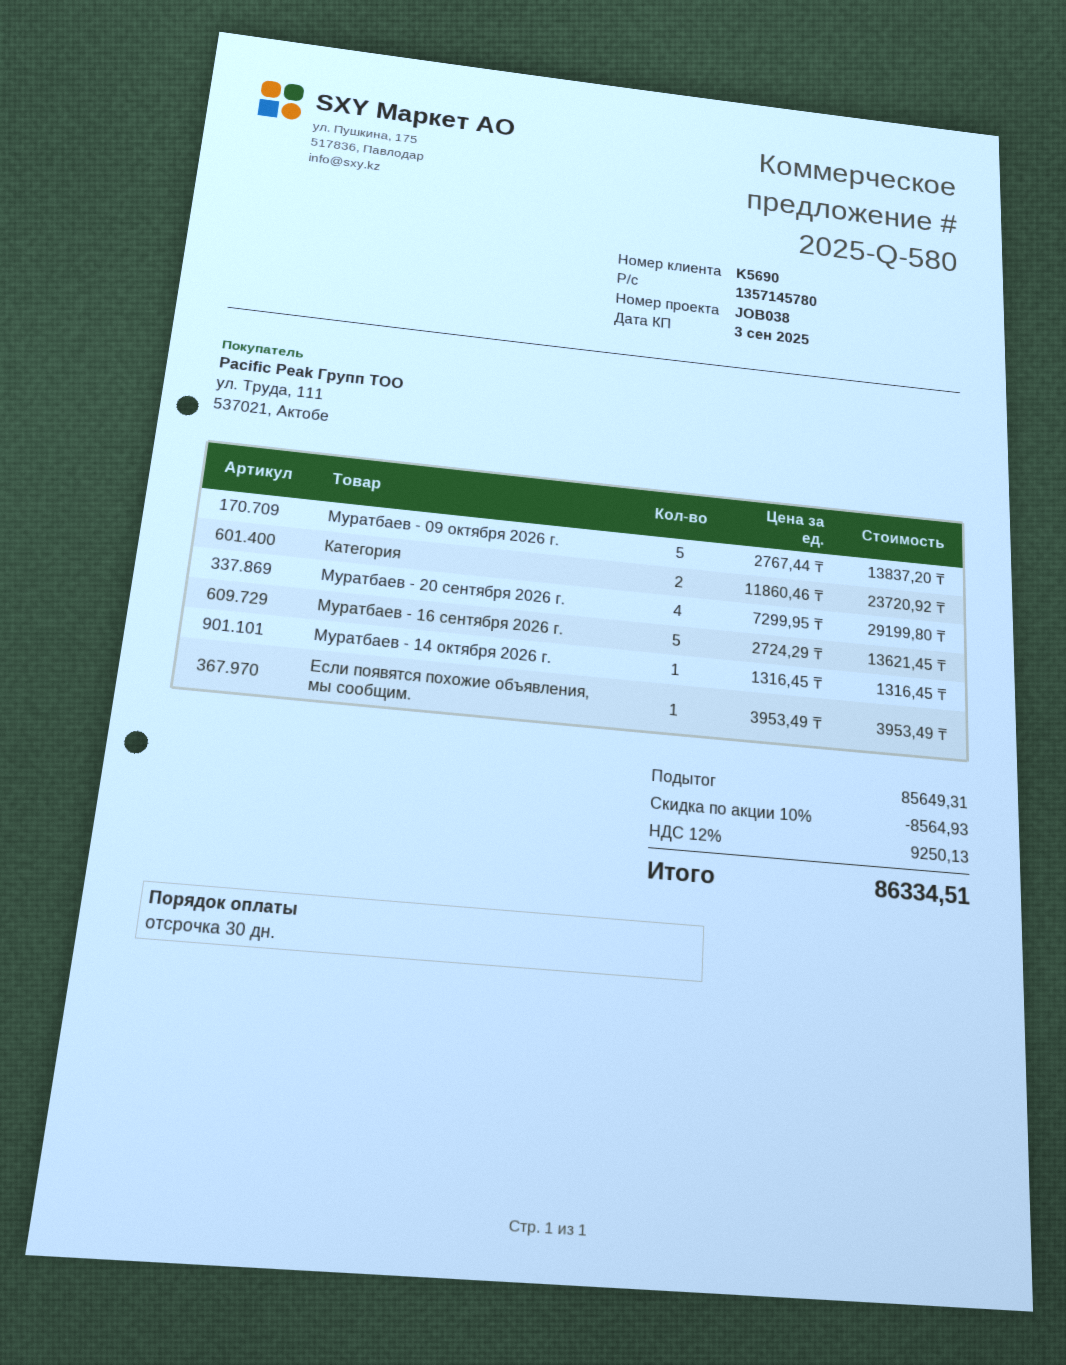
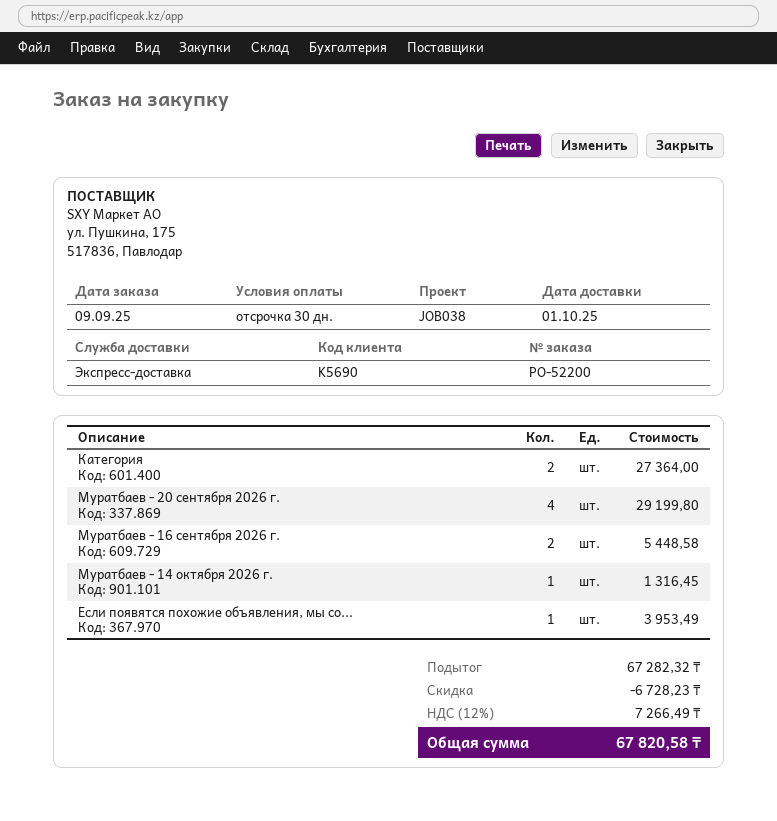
Муратбаев - 09 октября 2026 г.: 5 for 13837.20 -> none
Категория: 2 for 23720.92 -> 2 for 27364.00
Муратбаев - 16 сентября 2026 г.: 5 for 13621.45 -> 2 for 5448.58
subtotal: 85649.31 -> 67282.32
discount: 8564.93 -> 6728.23
tax: 12% = 9250.13 -> 12% = 7266.49
total: 86334.51 -> 67820.58

